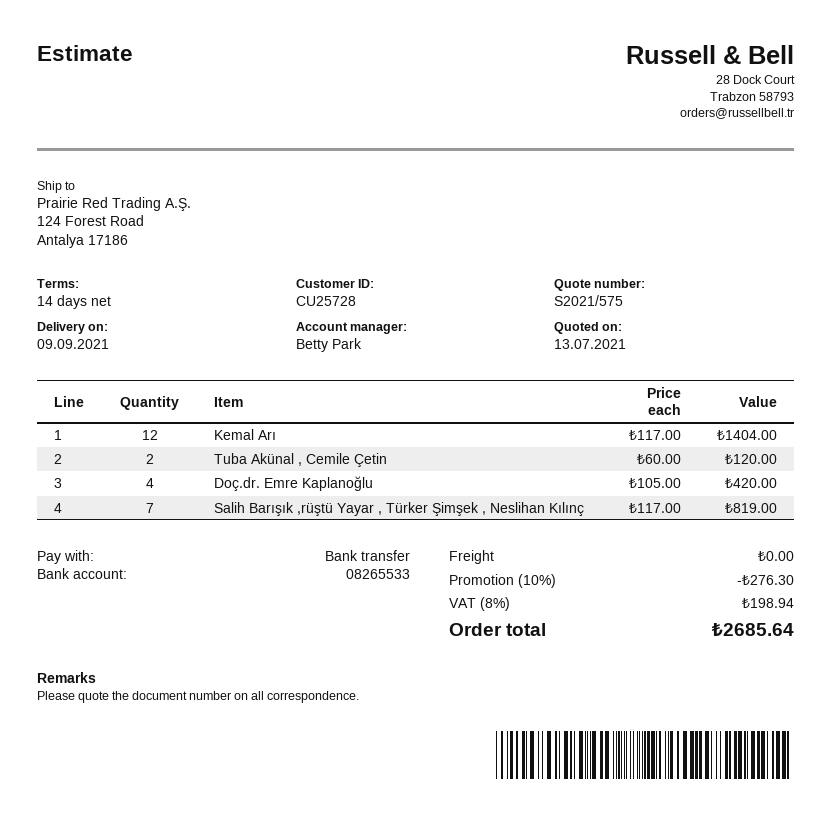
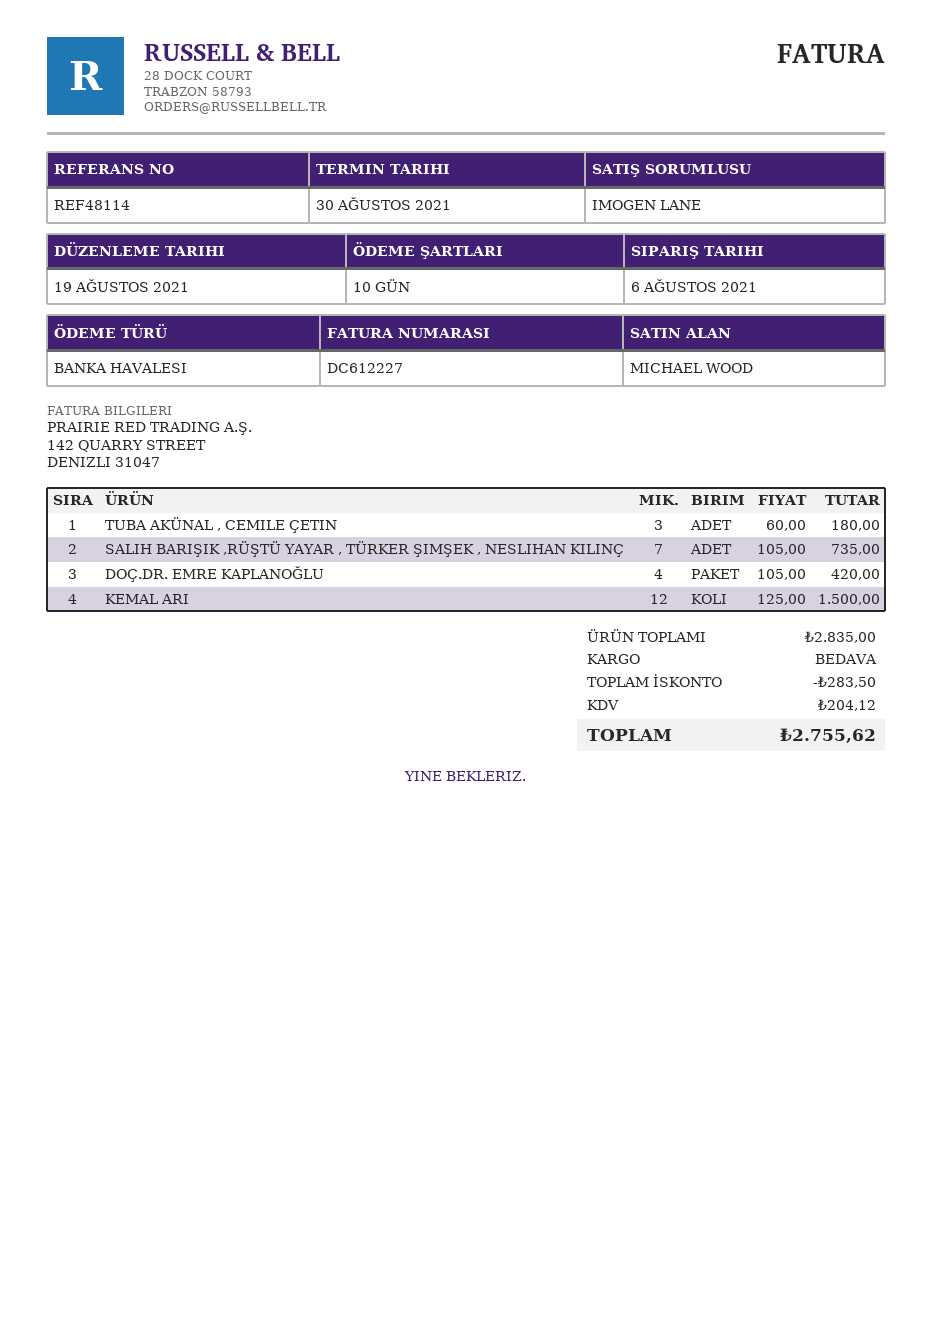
delivery date: 2021-09-09 -> 2021-08-30
payment terms: 14 days -> 10 days
sales rep: Betty Park -> IMOGEN LANE
Kemal Arı: 12 x 117.00 = 1404.00 -> 12 x 125.00 = 1500.00
Tuba Akünal , Cemile Çetin: 2 x 60.00 = 120.00 -> 3 x 60.00 = 180.00
Salih Barışık ,rüştü Yayar , Türker Şimşek , Neslihan Kılınç: 7 x 117.00 = 819.00 -> 7 x 105.00 = 735.00
discount: 276.30 -> 283.50
tax: 198.94 -> 204.12
total: 2685.64 -> 2755.62

